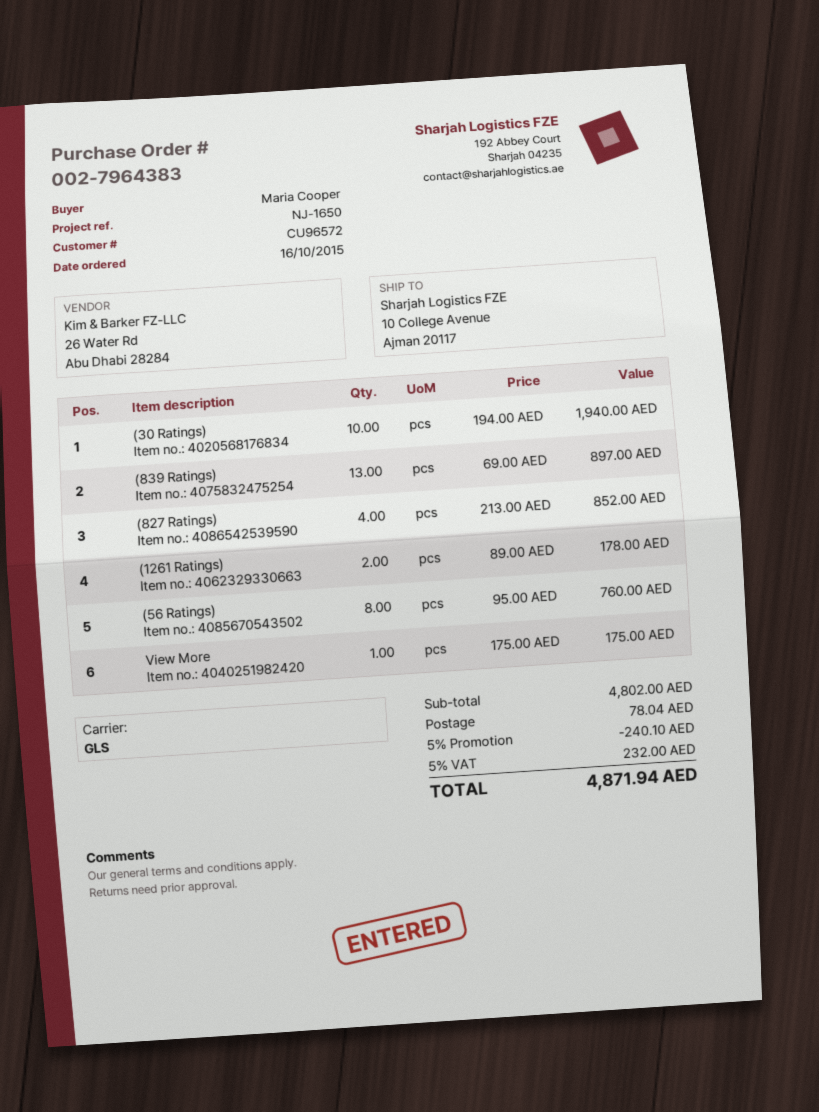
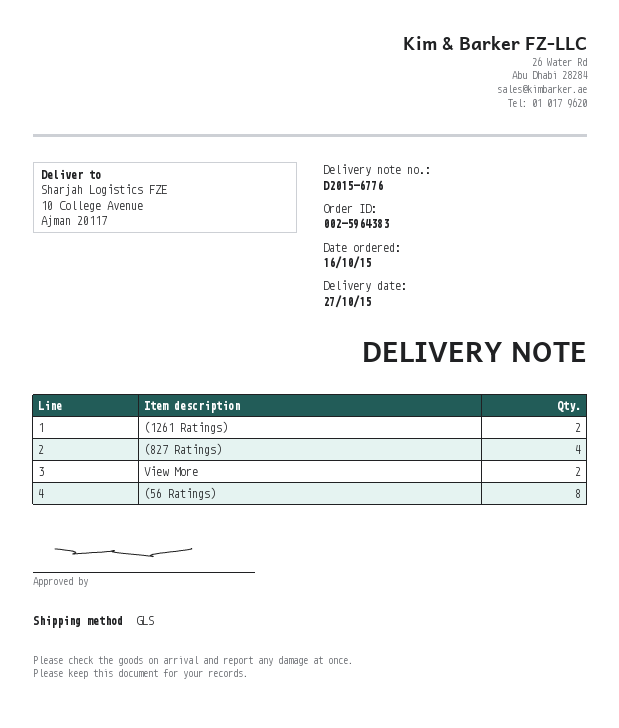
order number: 002-7964383 -> 002-5964383
(30 Ratings): 10 -> none
(839 Ratings): 13 -> none
View More: 1 -> 2

